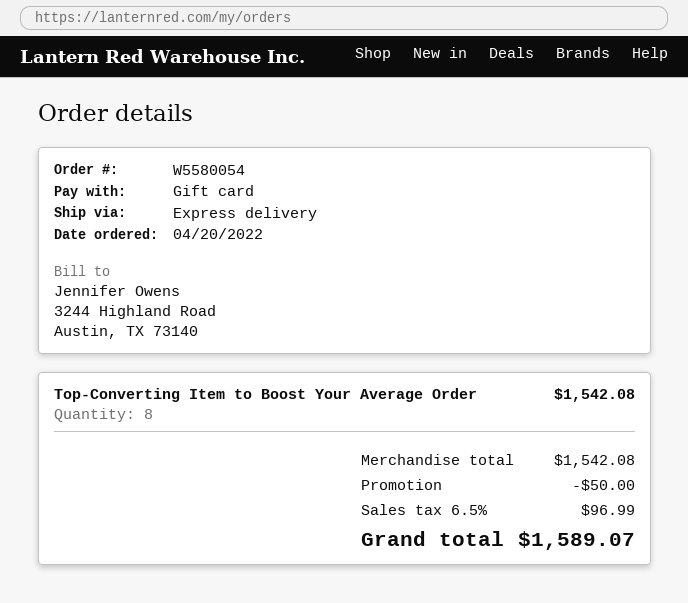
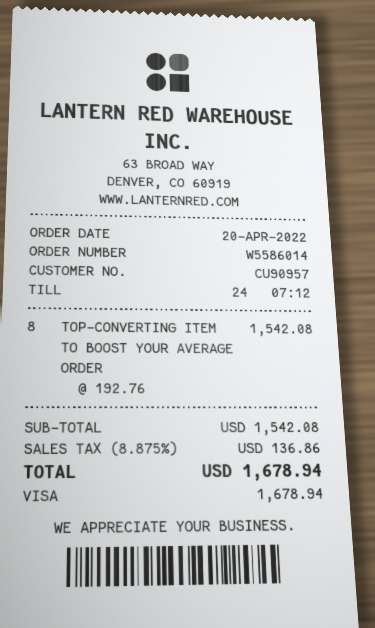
order number: W5580054 -> W5586014
payment method: gift card -> Visa
discount: 50.00 -> none
tax: 6.5% = 96.99 -> 8.875% = 136.86
total: 1589.07 -> 1678.94

